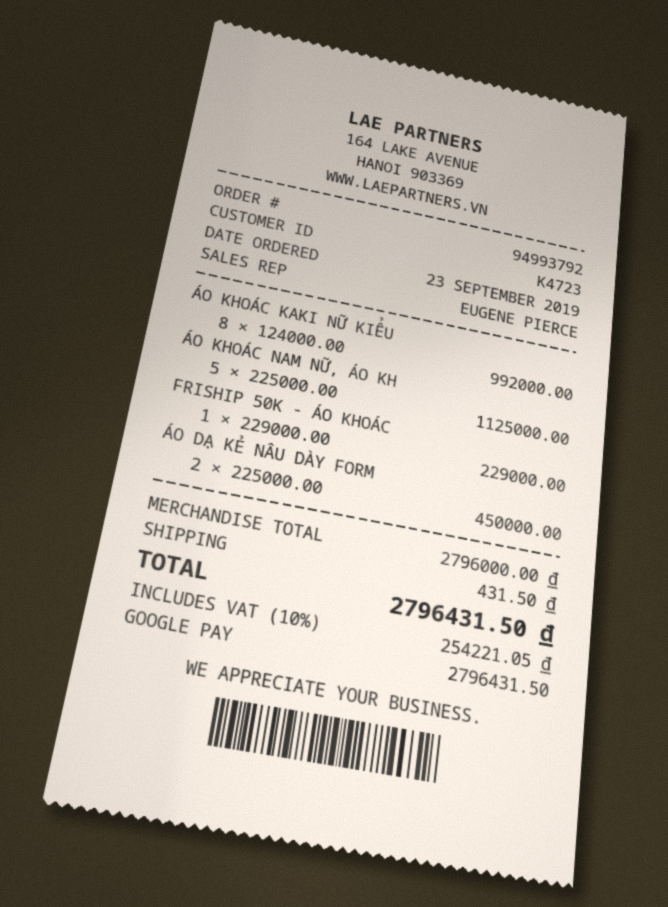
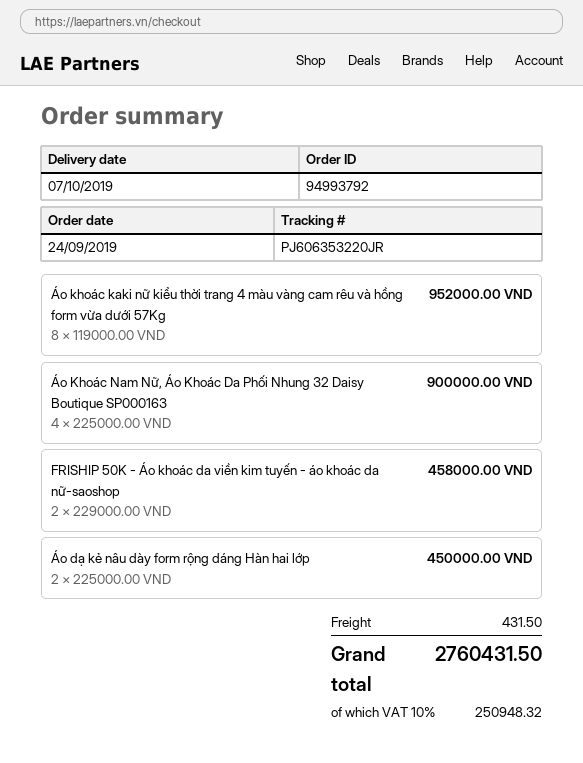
order date: 2019-09-23 -> 2019-09-24
ÁO KHOÁC KAKI NỮ KIỂU: 8 x 124000.00 = 992000.00 -> 8 x 119000.00 = 952000.00
ÁO KHOÁC NAM NỮ, ÁO KH: 5 x 225000.00 = 1125000.00 -> 4 x 225000.00 = 900000.00
FRISHIP 50K - ÁO KHOÁC: 1 x 229000.00 = 229000.00 -> 2 x 229000.00 = 458000.00
tax: 10% = 254221.05 -> 10% = 250948.32
total: 2796431.50 -> 2760431.50

